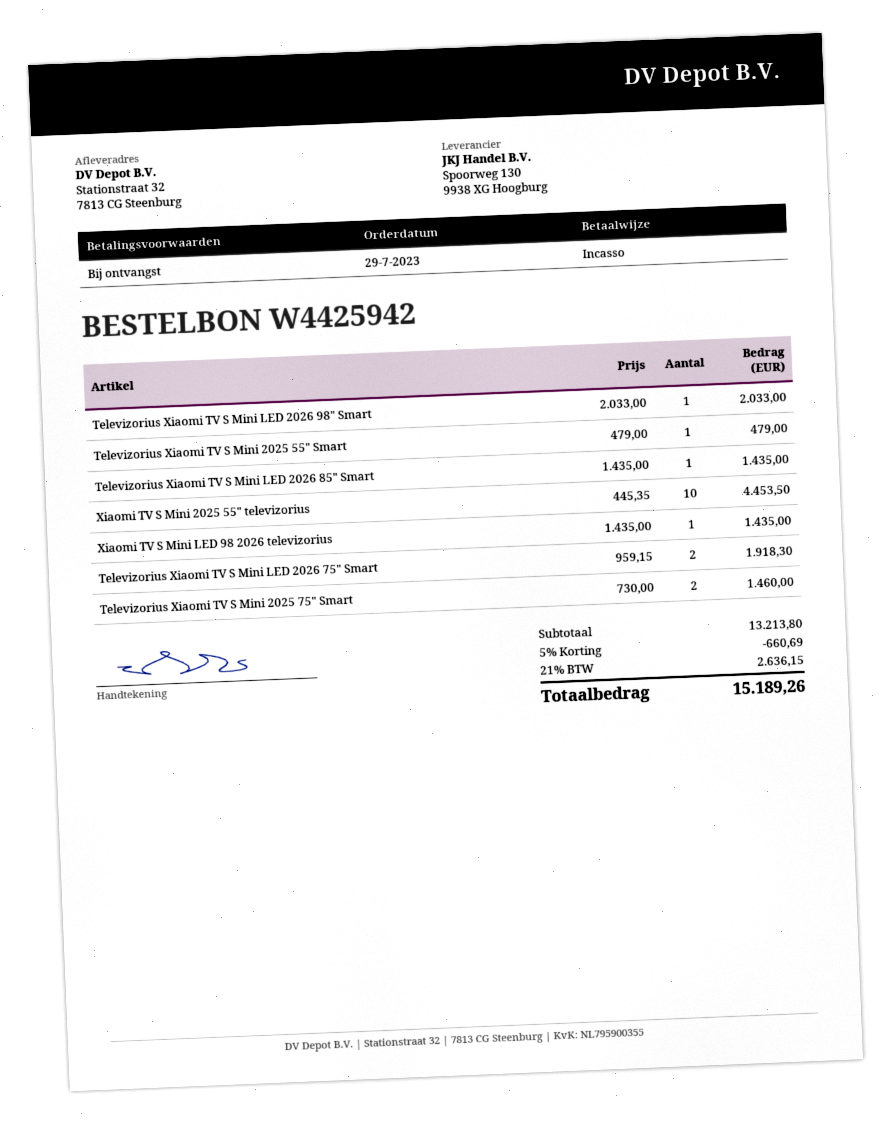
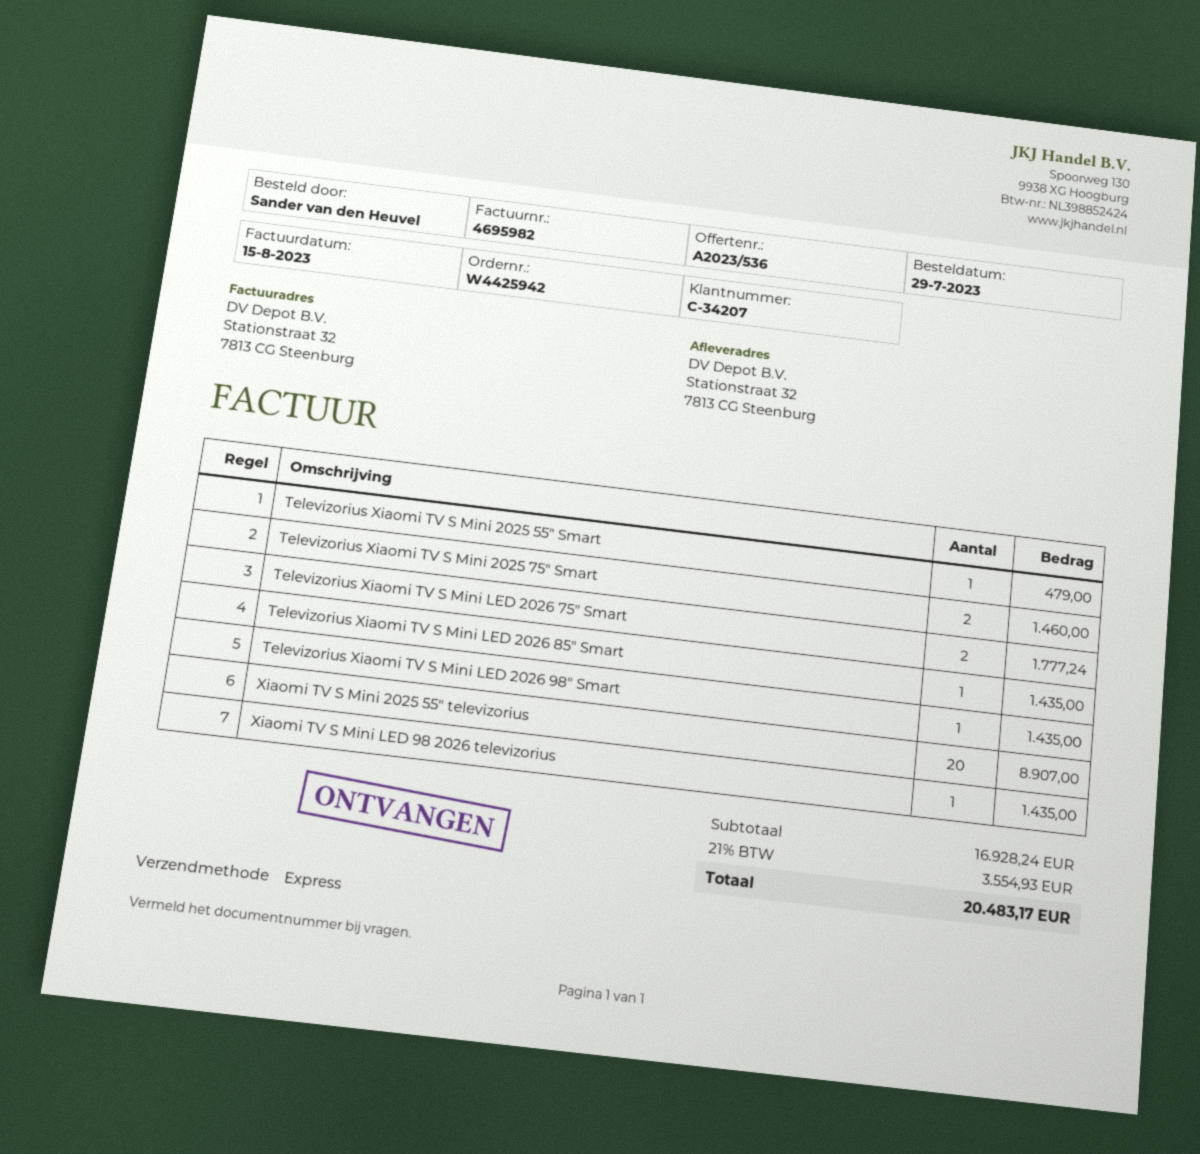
Televizorius Xiaomi TV S Mini LED 2026 98" Smart: 1 for 2033.00 -> 1 for 1435.00
Xiaomi TV S Mini 2025 55" televizorius: 10 for 4453.50 -> 20 for 8907.00
Televizorius Xiaomi TV S Mini LED 2026 75" Smart: 2 for 1918.30 -> 2 for 1777.24
subtotal: 13213.80 -> 16928.24
discount: 5% = 660.69 -> none
tax: 21% = 2636.15 -> 21% = 3554.93
total: 15189.26 -> 20483.17

